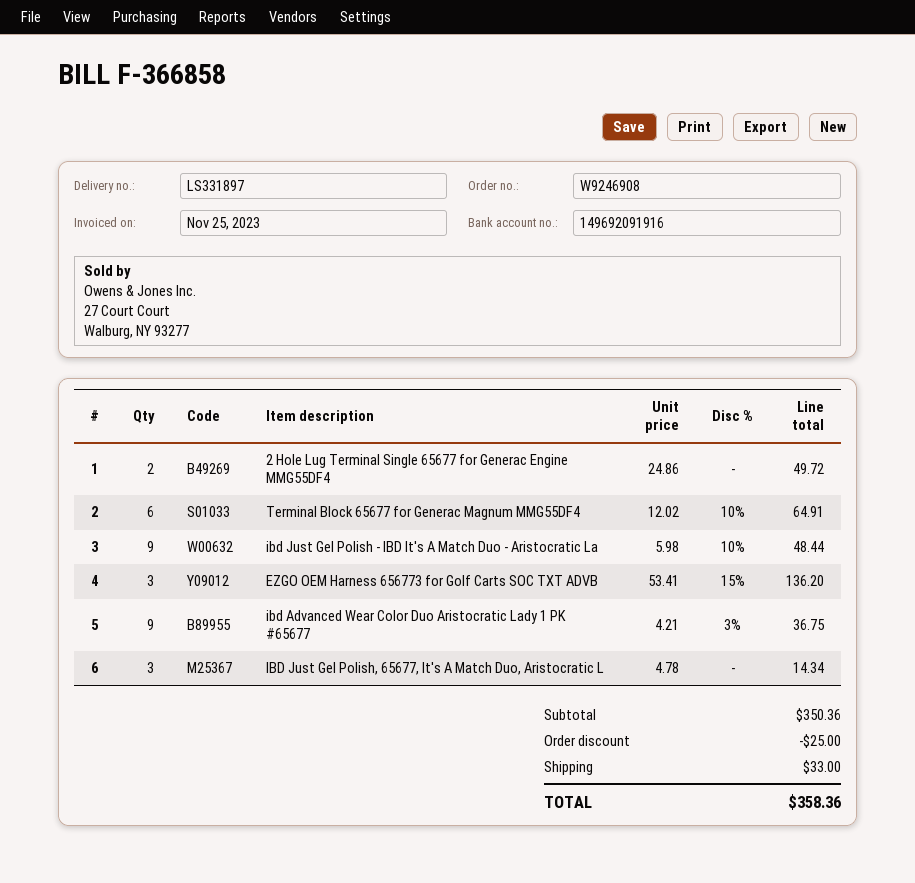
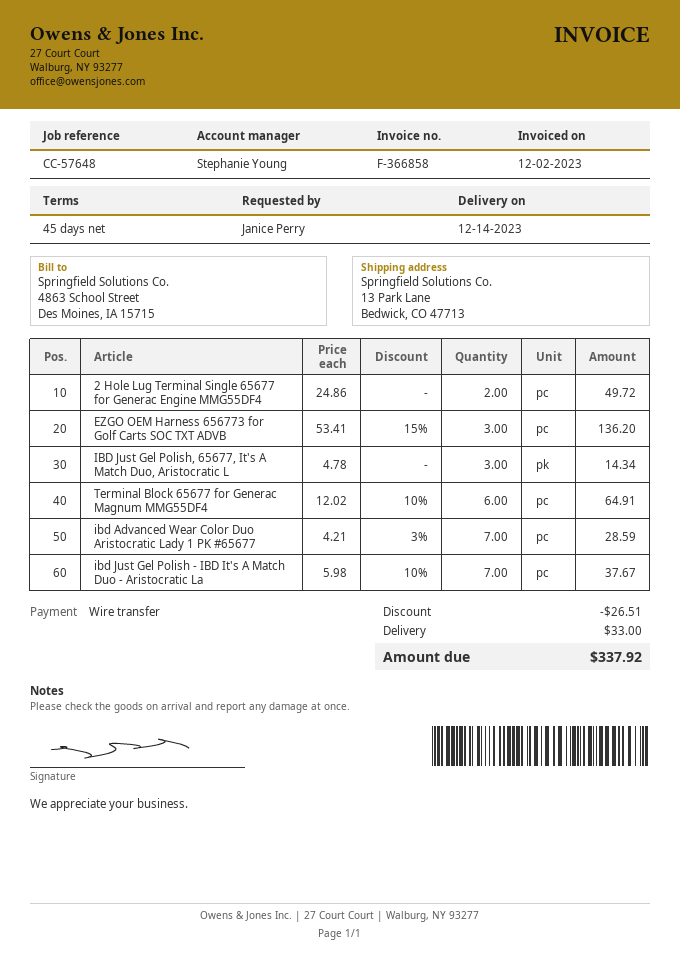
invoice date: 2023-11-25 -> 2023-12-02
ibd Just Gel Polish - IBD It's A Match Duo - Aristocratic La: 9 x 5.98 - 10% = 48.44 -> 7 x 5.98 - 10% = 37.67
ibd Advanced Wear Color Duo Aristocratic Lady 1 PK #65677: 9 x 4.21 - 3% = 36.75 -> 7 x 4.21 - 3% = 28.59
discount: 25.00 -> 26.51
total: 358.36 -> 337.92

